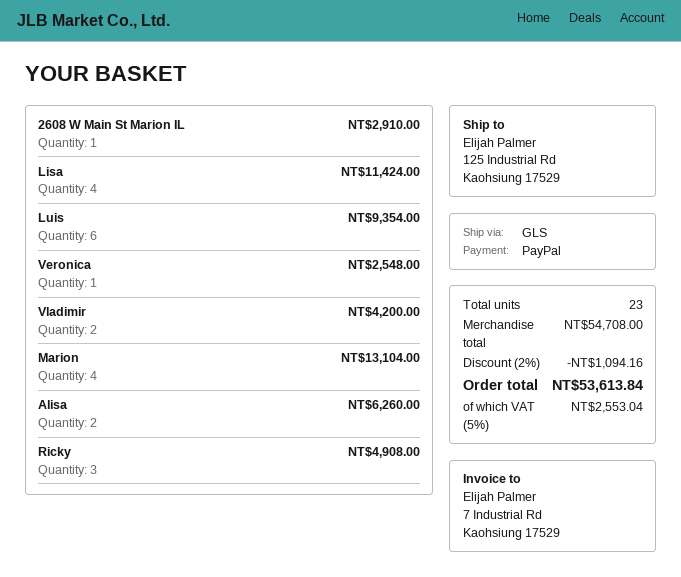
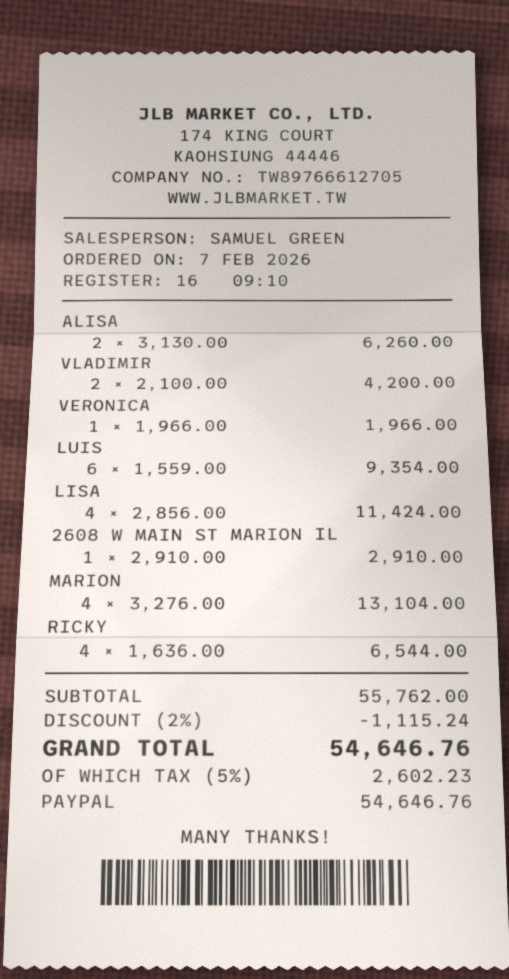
Veronica: 1 for 2548.00 -> 1 for 1966.00
Ricky: 3 for 4908.00 -> 4 for 6544.00
subtotal: 54708.00 -> 55762.00
discount: 2% = 1094.16 -> 2% = 1115.24
tax: 5% = 2553.04 -> 5% = 2602.23
total: 53613.84 -> 54646.76

